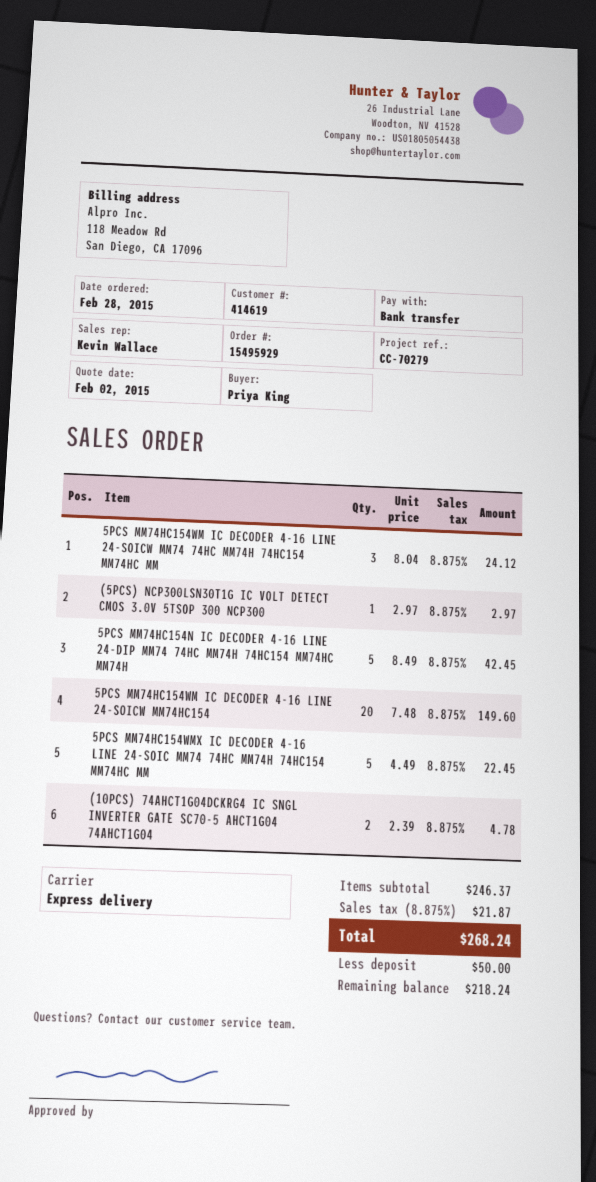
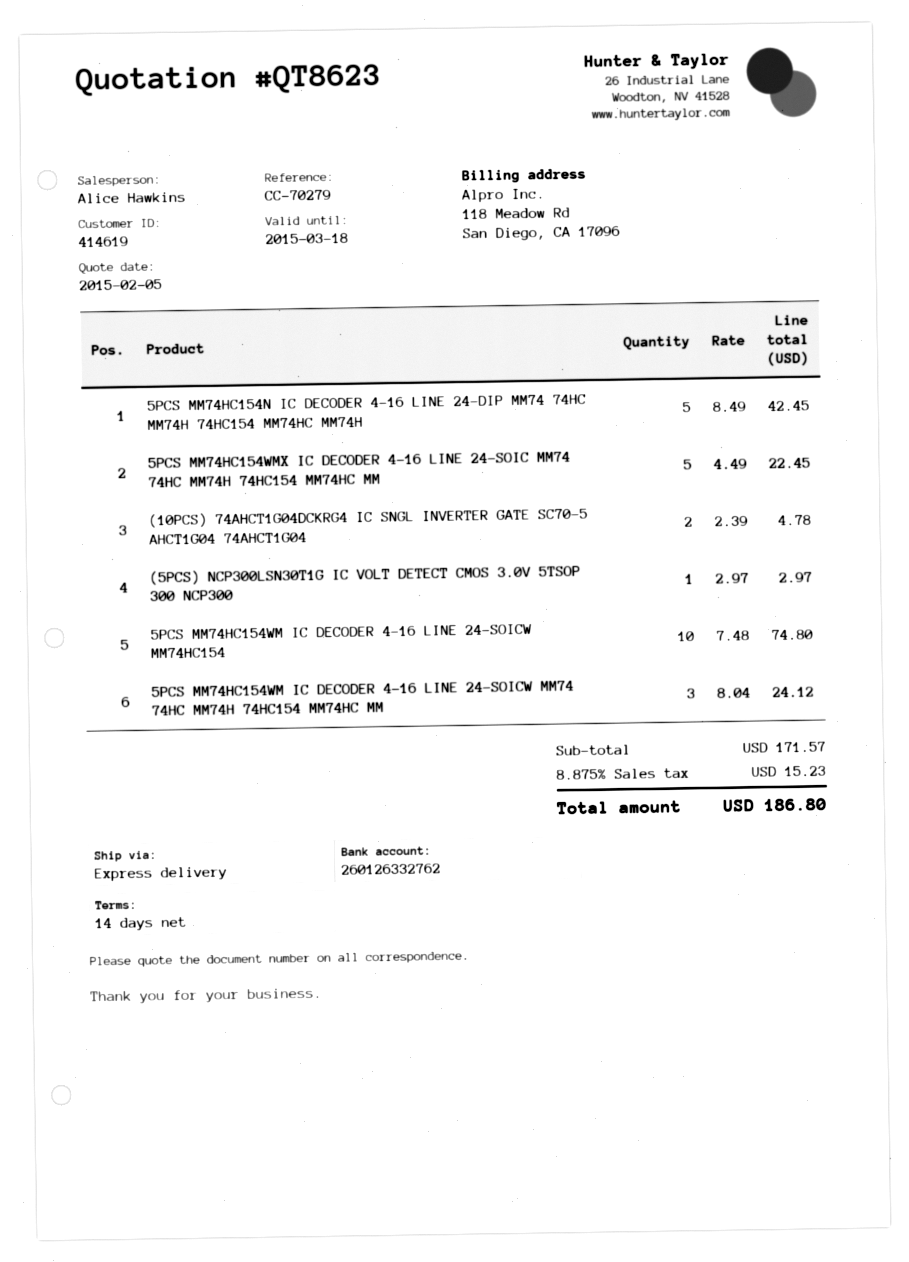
quote date: 2015-02-02 -> 2015-02-05
sales rep: Kevin Wallace -> Alice Hawkins
5PCS MM74HC154WM IC DECODER 4-16 LINE 24-SOICW MM74HC154: 20 x 7.48 = 149.60 -> 10 x 7.48 = 74.80
subtotal: 246.37 -> 171.57
tax: 8.875% = 21.87 -> 8.875% = 15.23
total: 268.24 -> 186.80

